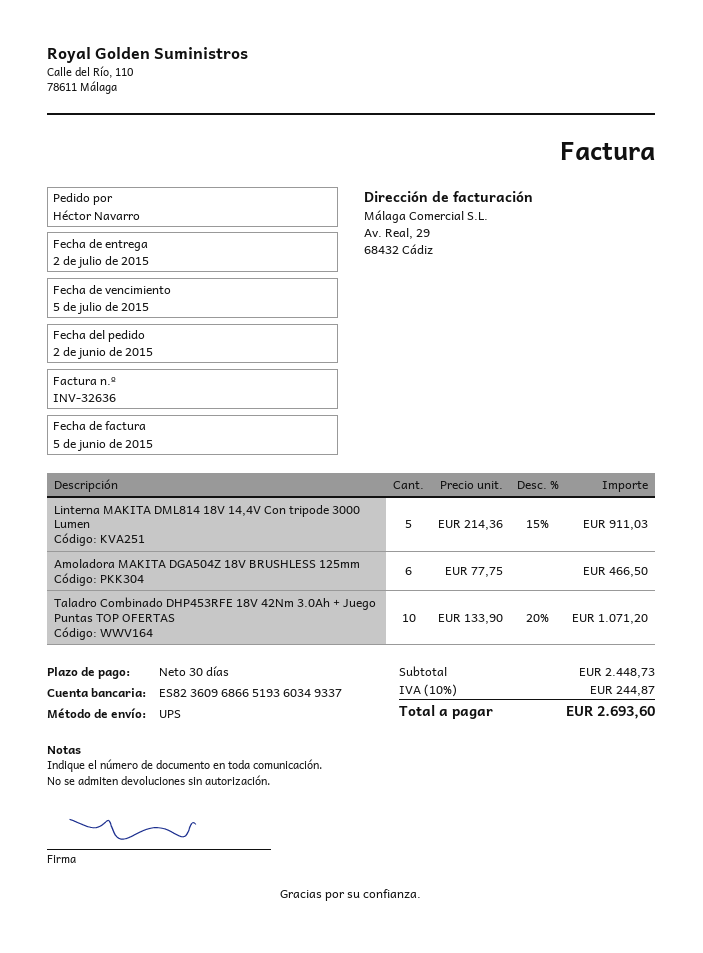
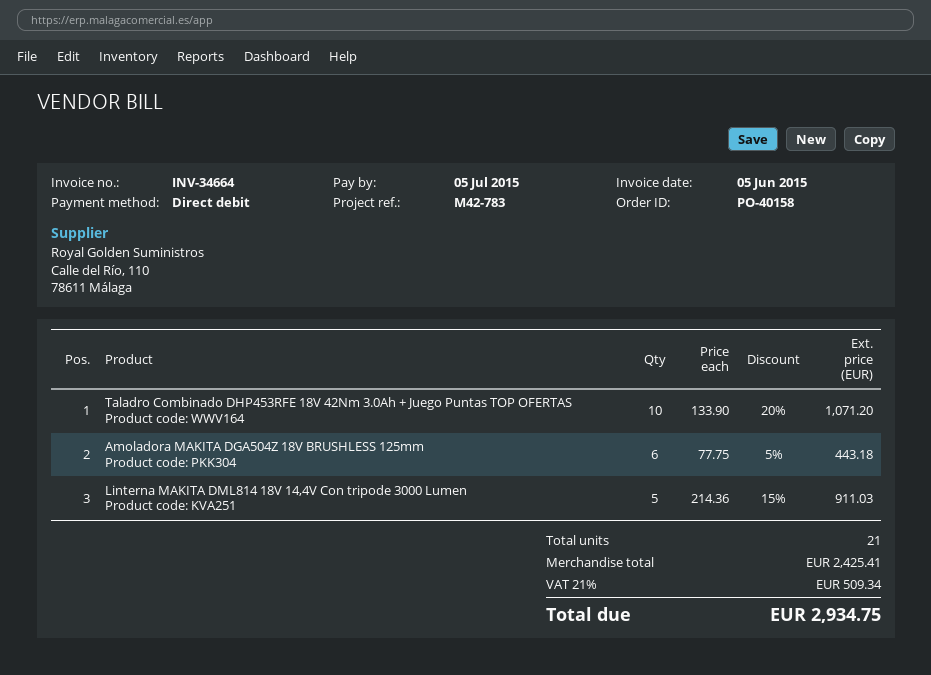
invoice number: INV-32636 -> INV-34664
Amoladora MAKITA DGA504Z 18V BRUSHLESS 125mm: 6 x 77.75 = 466.50 -> 6 x 77.75 - 5% = 443.18
subtotal: 2448.73 -> 2425.41
tax: 10% = 244.87 -> 21% = 509.34
total: 2693.60 -> 2934.75

